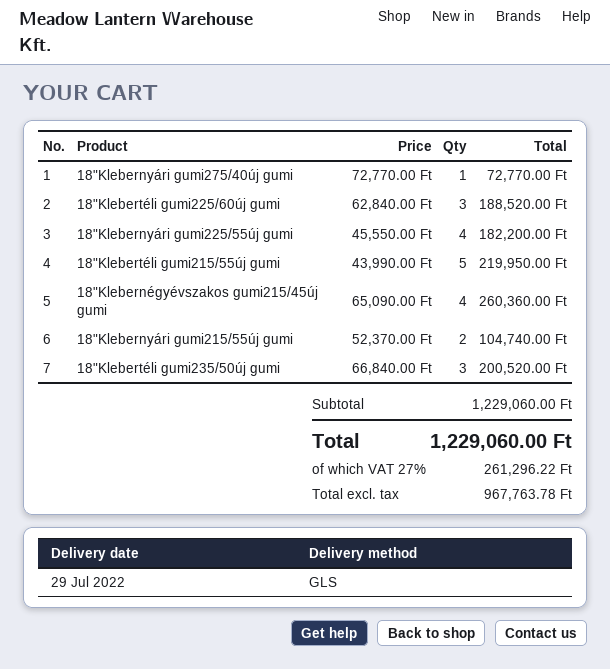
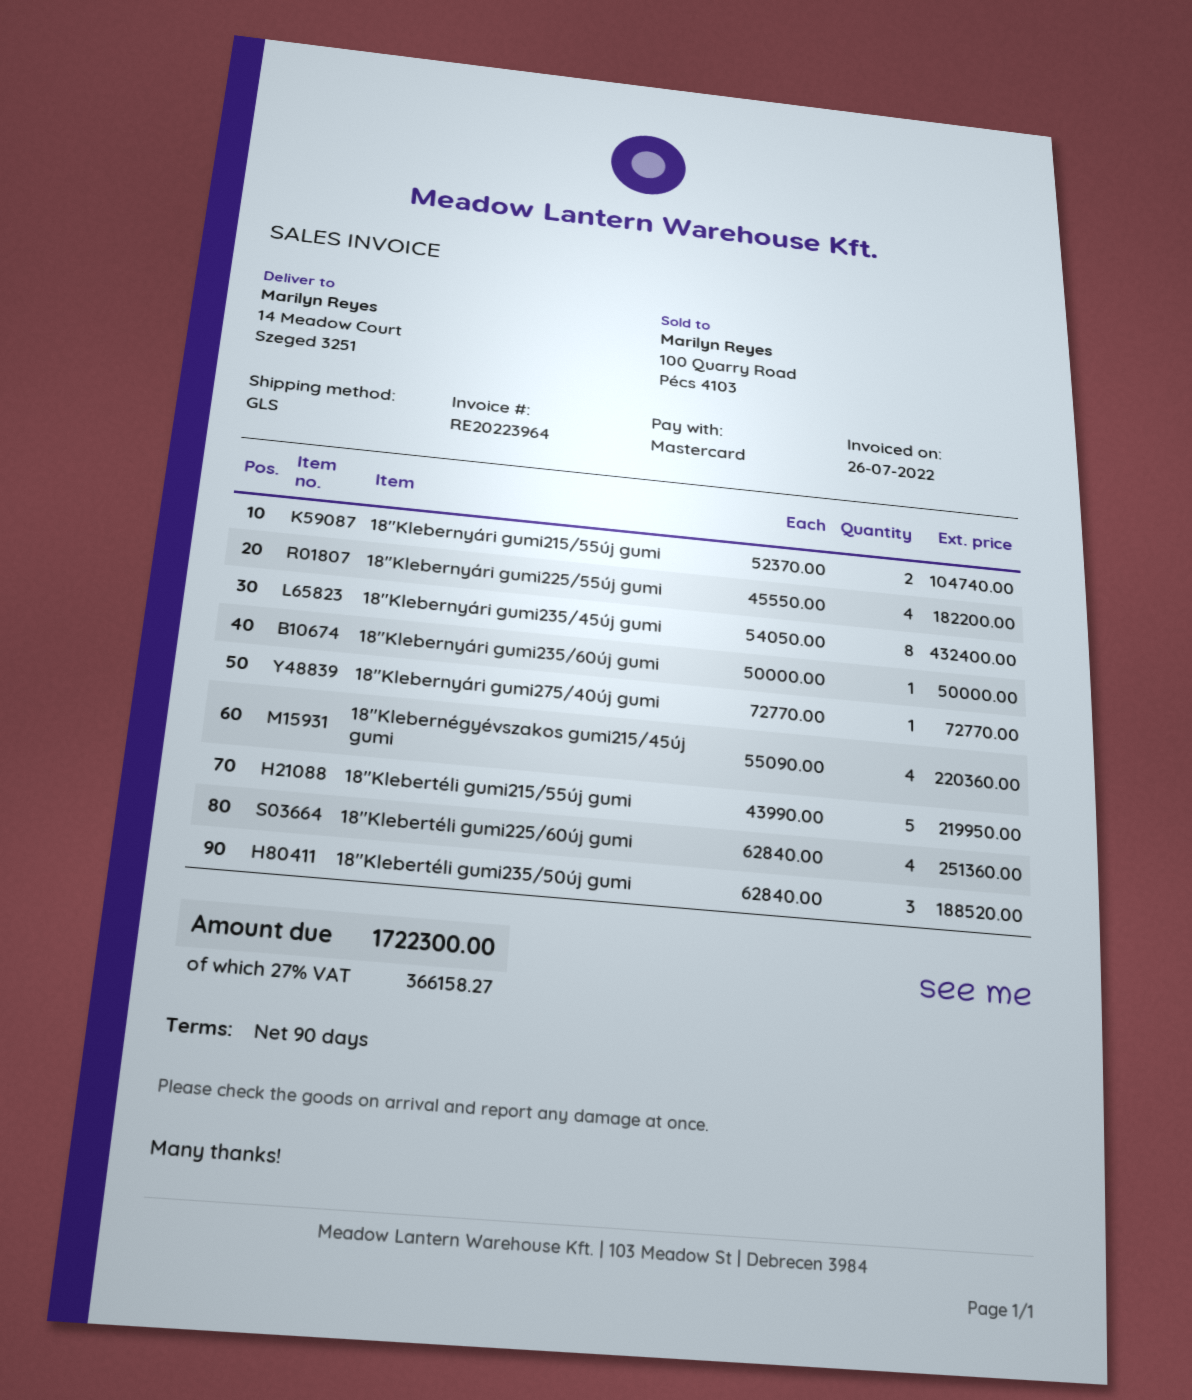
18"Klebertéli gumi225/60új gumi: 3 x 62840.00 = 188520.00 -> 4 x 62840.00 = 251360.00
18"Klebernégyévszakos gumi215/45új gumi: 4 x 65090.00 = 260360.00 -> 4 x 55090.00 = 220360.00
18"Klebertéli gumi235/50új gumi: 3 x 66840.00 = 200520.00 -> 3 x 62840.00 = 188520.00
18"Klebernyári gumi235/45új gumi: none -> 8 x 54050.00 = 432400.00
18"Klebernyári gumi235/60új gumi: none -> 1 x 50000.00 = 50000.00
tax: 27% = 261296.22 -> 27% = 366158.27
total: 1229060.00 -> 1722300.00

